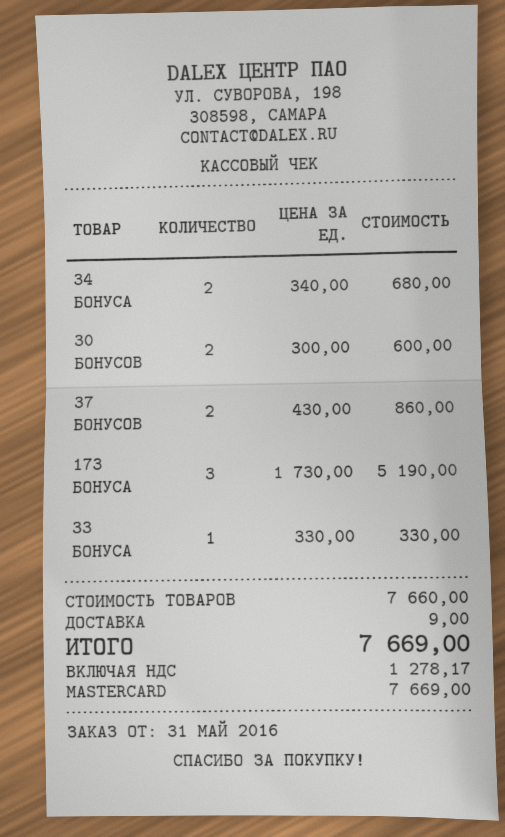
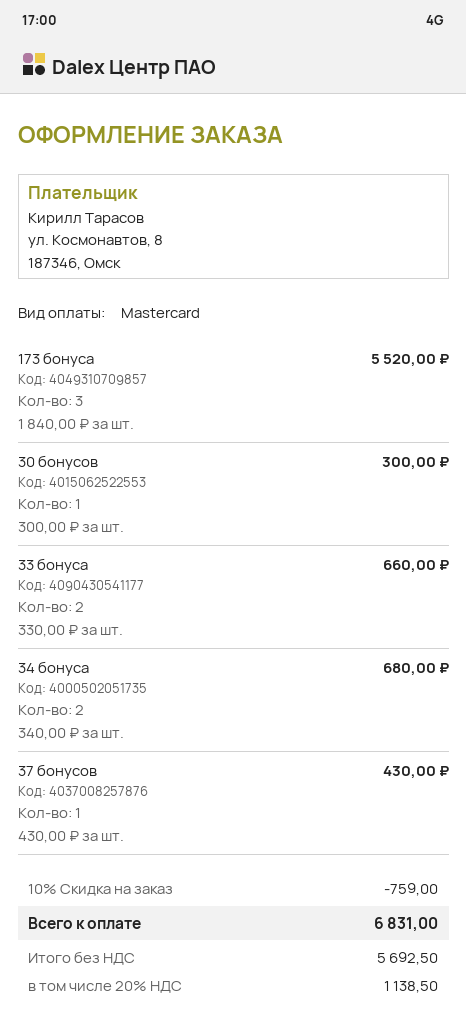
30 БОНУСОВ: 2 x 300.00 = 600.00 -> 1 x 300.00 = 300.00
37 БОНУСОВ: 2 x 430.00 = 860.00 -> 1 x 430.00 = 430.00
173 БОНУСА: 3 x 1730.00 = 5190.00 -> 3 x 1840.00 = 5520.00
33 БОНУСА: 1 x 330.00 = 330.00 -> 2 x 330.00 = 660.00
discount: none -> 10% = 759.00
shipping: 9.00 -> none
tax: 1278.17 -> 1138.50
total: 7669.00 -> 6831.00

